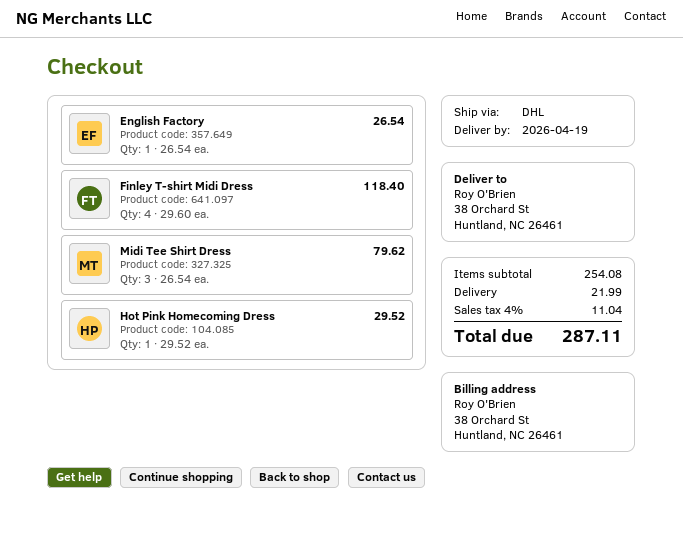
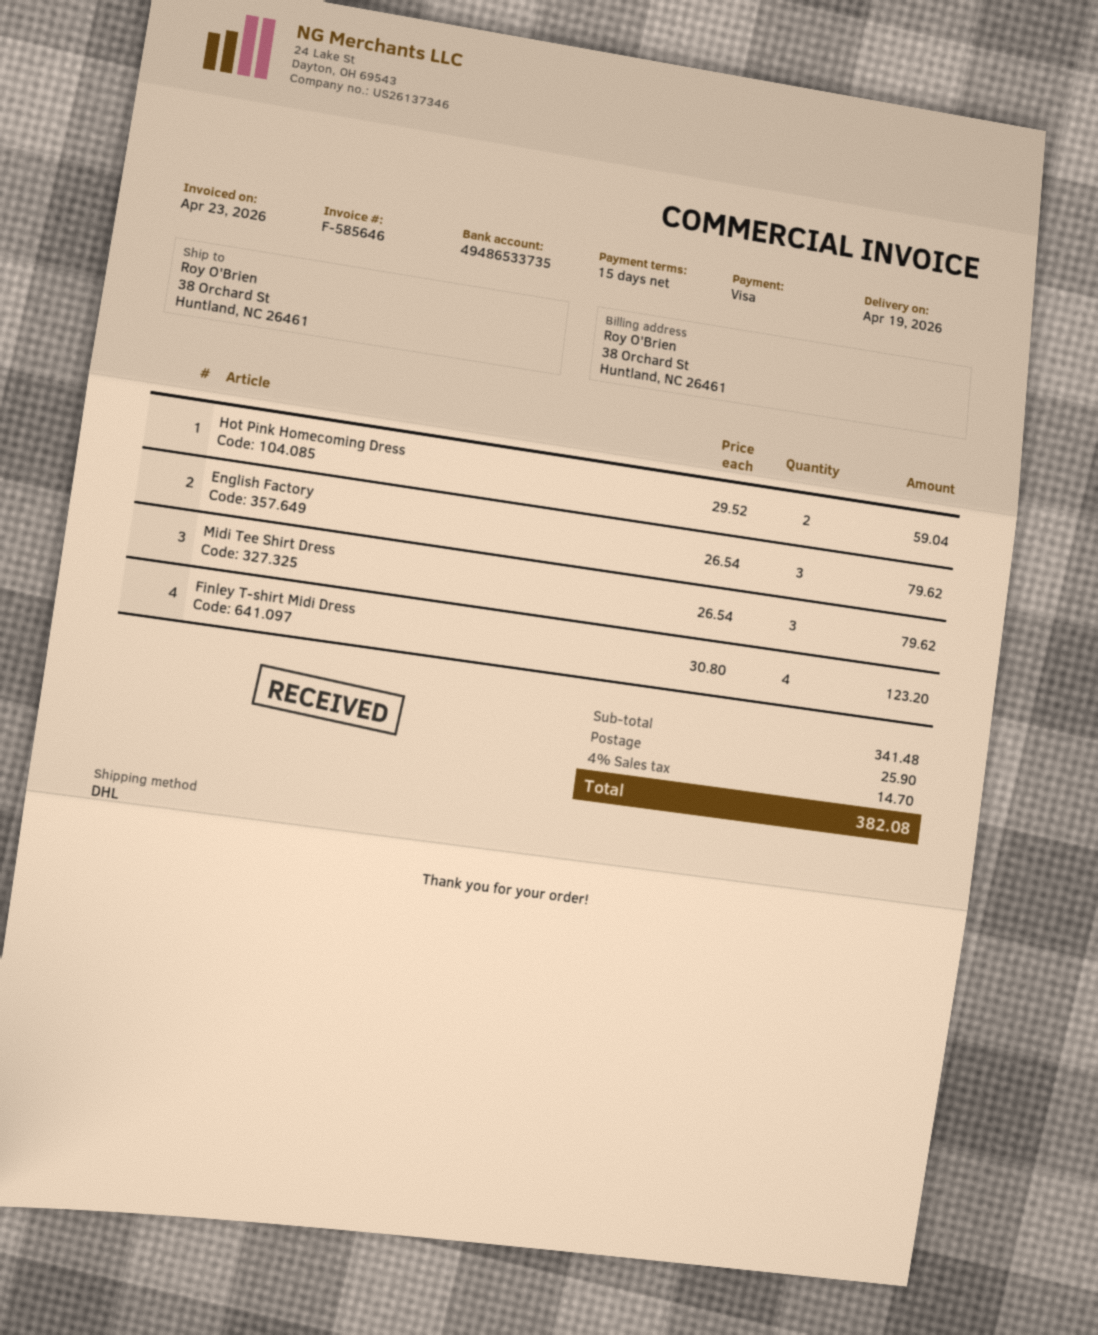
English Factory: 1 x 26.54 = 26.54 -> 3 x 26.54 = 79.62
Finley T-shirt Midi Dress: 4 x 29.60 = 118.40 -> 4 x 30.80 = 123.20
Hot Pink Homecoming Dress: 1 x 29.52 = 29.52 -> 2 x 29.52 = 59.04
subtotal: 254.08 -> 341.48
shipping: 21.99 -> 25.90
tax: 4% = 11.04 -> 4% = 14.70
total: 287.11 -> 382.08

